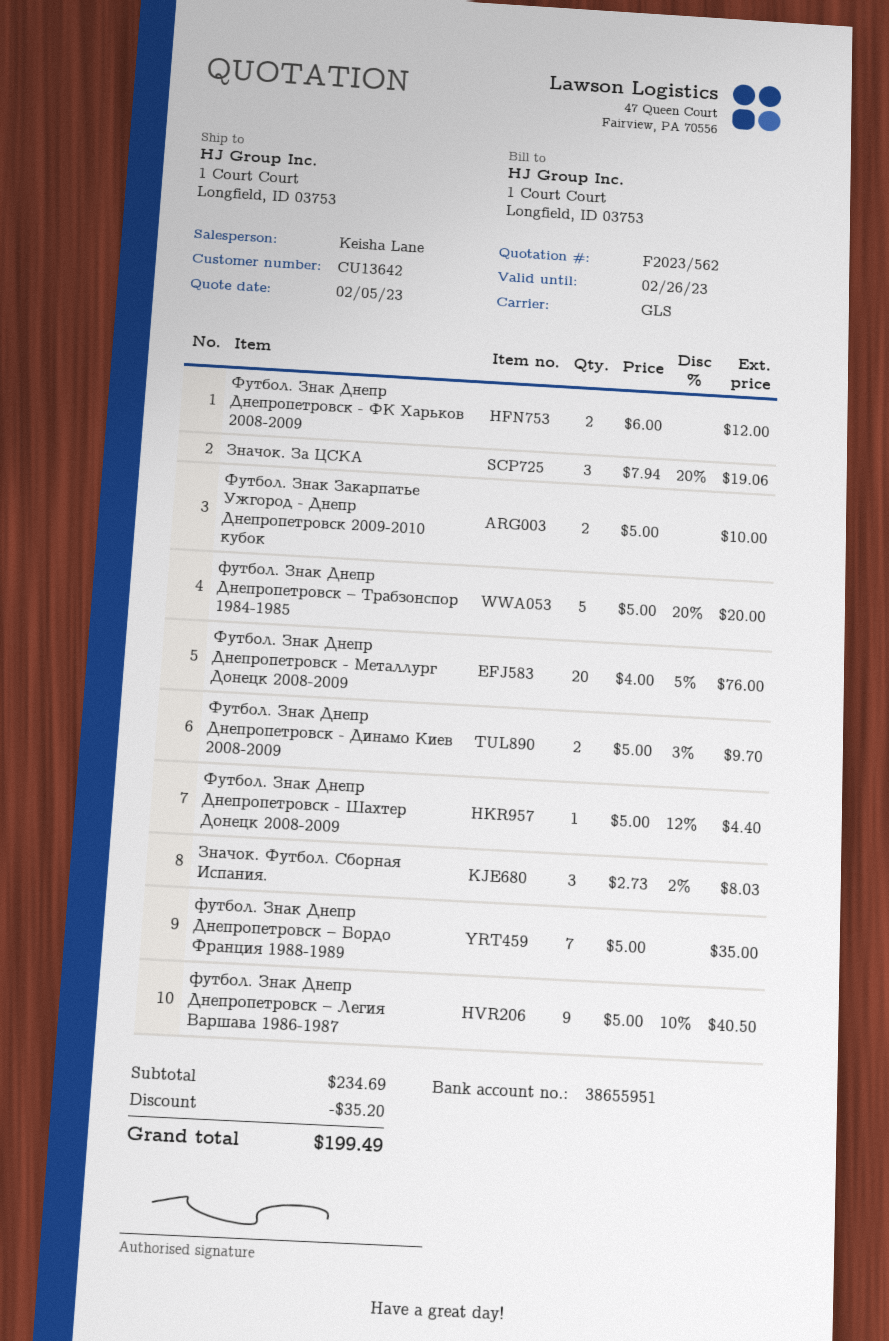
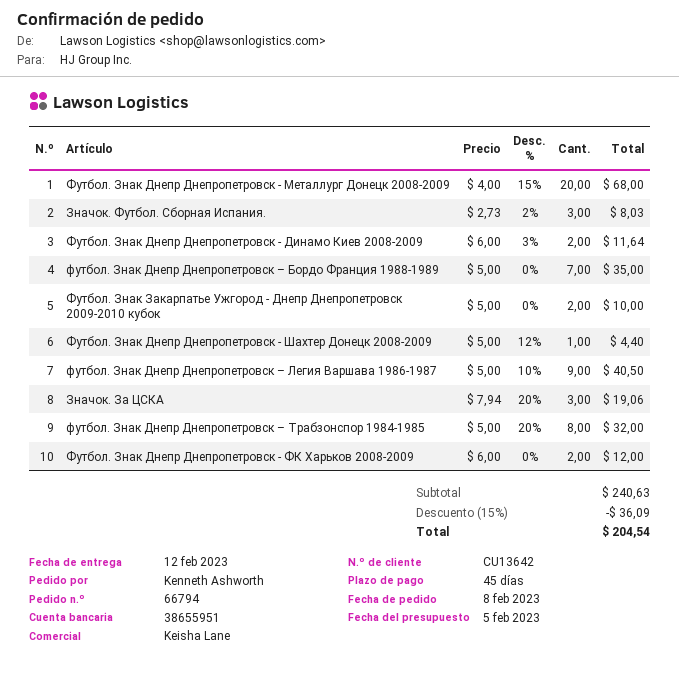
футбол. Знак Днепр Днепропетровск – Трабзонспор 1984-1985: 5 x 5.00 - 20% = 20.00 -> 8 x 5.00 - 20% = 32.00
Футбол. Знак Днепр Днепропетровск - Металлург Донецк 2008-2009: 20 x 4.00 - 5% = 76.00 -> 20 x 4.00 - 15% = 68.00
Футбол. Знак Днепр Днепропетровск - Динамо Киев 2008-2009: 2 x 5.00 - 3% = 9.70 -> 2 x 6.00 - 3% = 11.64
subtotal: 234.69 -> 240.63
discount: 35.20 -> 36.09
total: 199.49 -> 204.54

